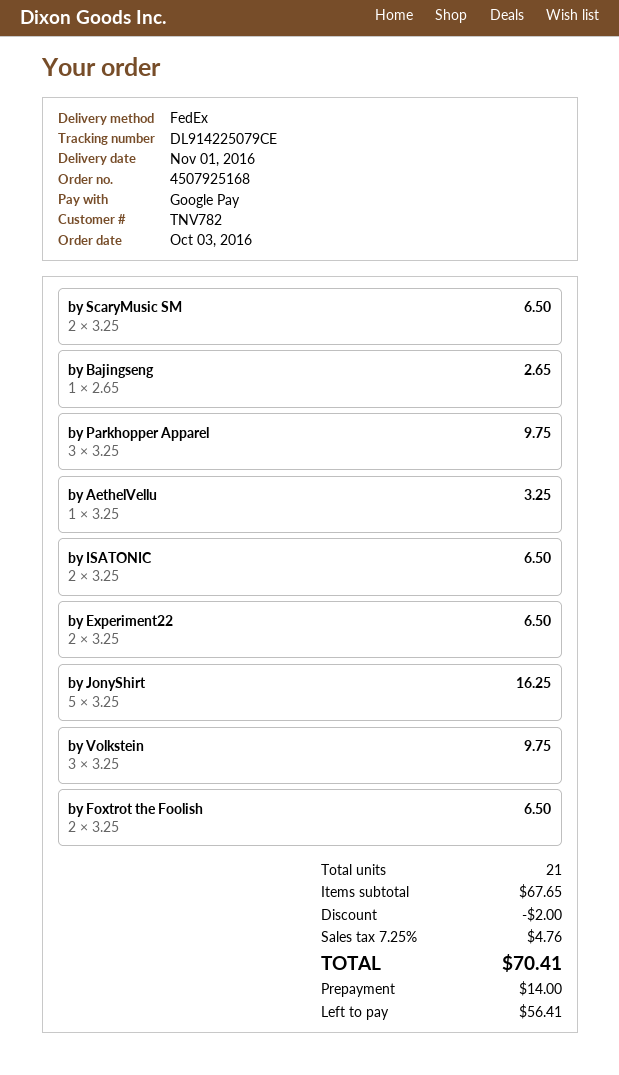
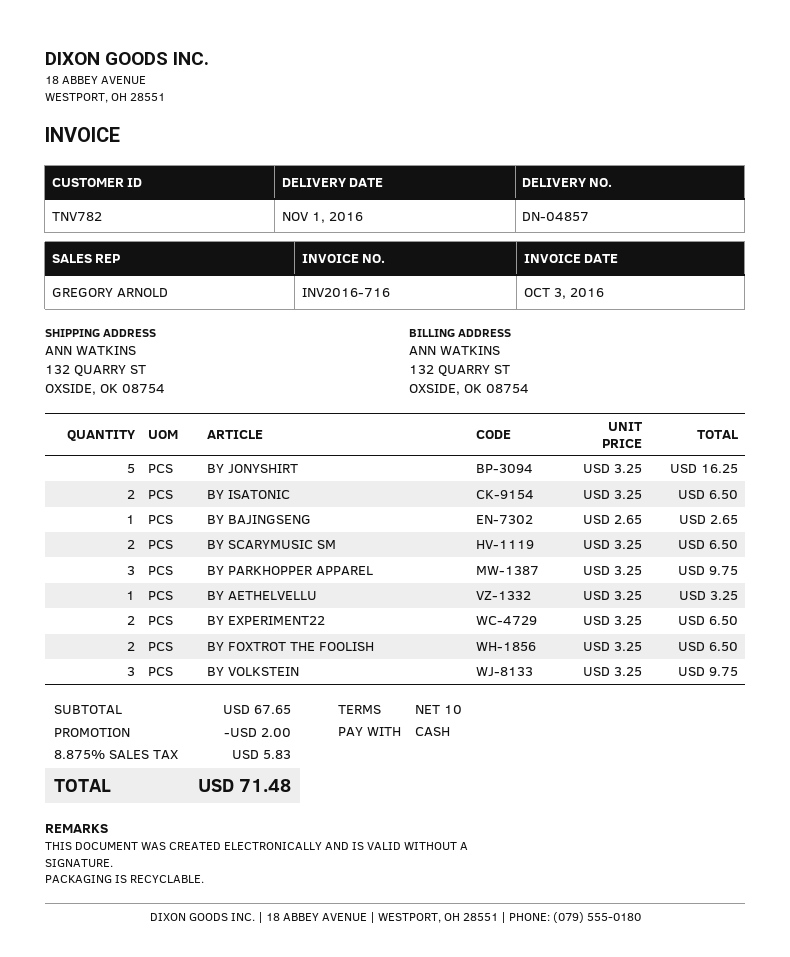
payment method: Google Pay -> cash
tax: 7.25% = 4.76 -> 8.875% = 5.83
total: 70.41 -> 71.48

